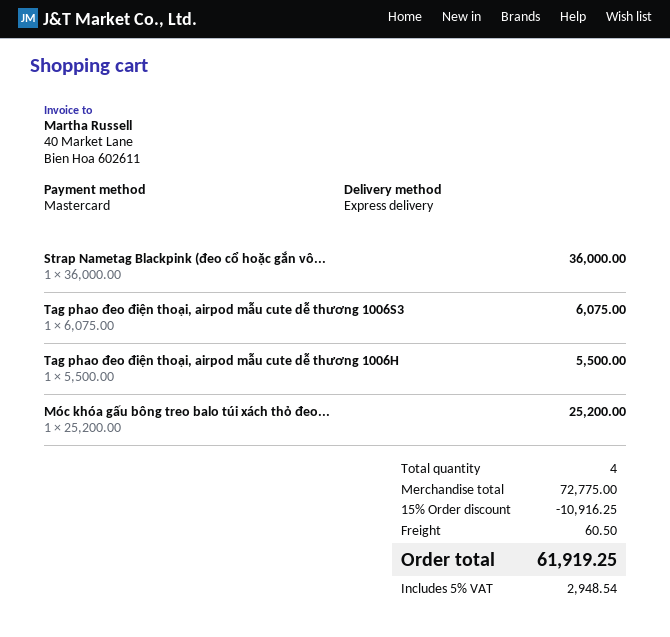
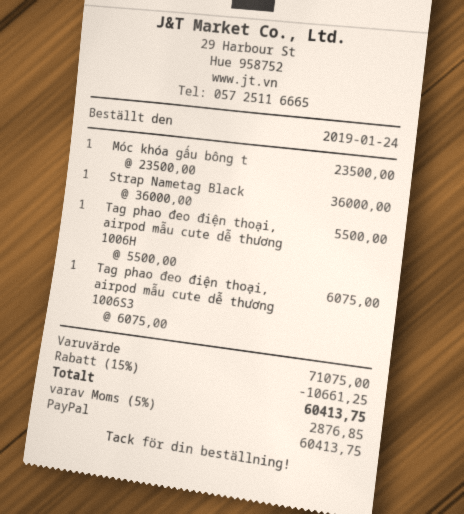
payment method: Mastercard -> PayPal
Móc khóa gấu bông treo balo túi xách thỏ đeo...: 1 x 25200.00 = 25200.00 -> 1 x 23500.00 = 23500.00
subtotal: 72775.00 -> 71075.00
discount: 15% = 10916.25 -> 15% = 10661.25
shipping: 60.50 -> none
tax: 5% = 2948.54 -> 5% = 2876.85
total: 61919.25 -> 60413.75

